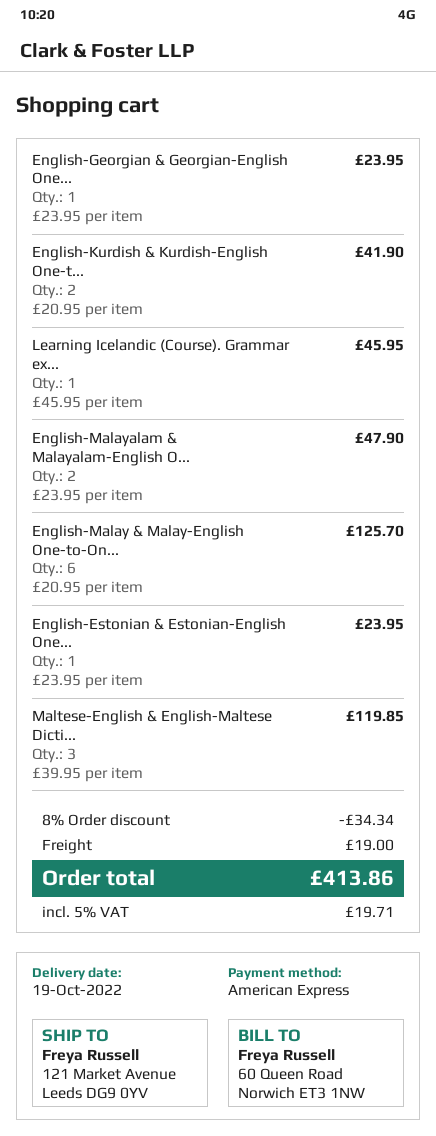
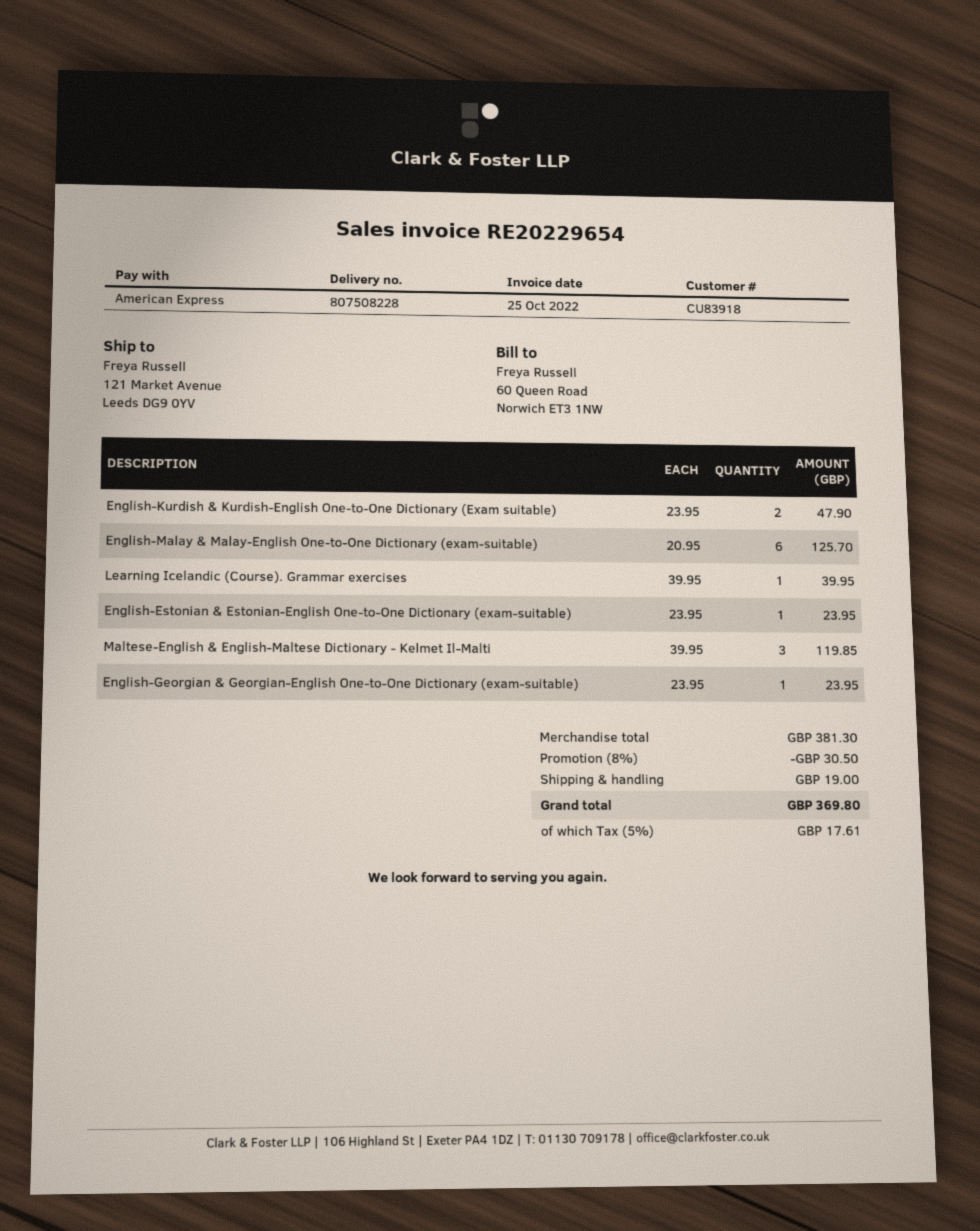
English-Kurdish & Kurdish-English One-t...: 2 x 20.95 = 41.90 -> 2 x 23.95 = 47.90
Learning Icelandic (Course). Grammar ex...: 1 x 45.95 = 45.95 -> 1 x 39.95 = 39.95
English-Malayalam & Malayalam-English O...: 2 x 23.95 = 47.90 -> none
discount: 8% = 34.34 -> 8% = 30.50
tax: 5% = 19.71 -> 5% = 17.61
total: 413.86 -> 369.80

